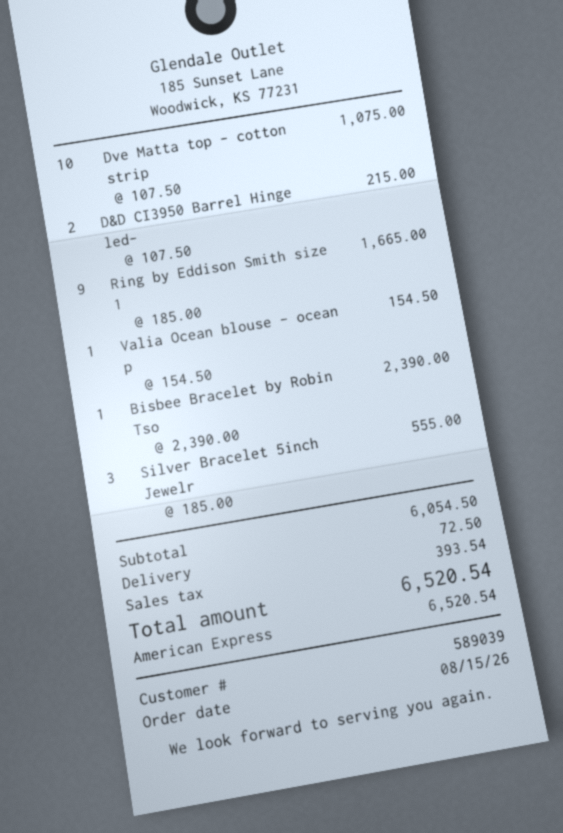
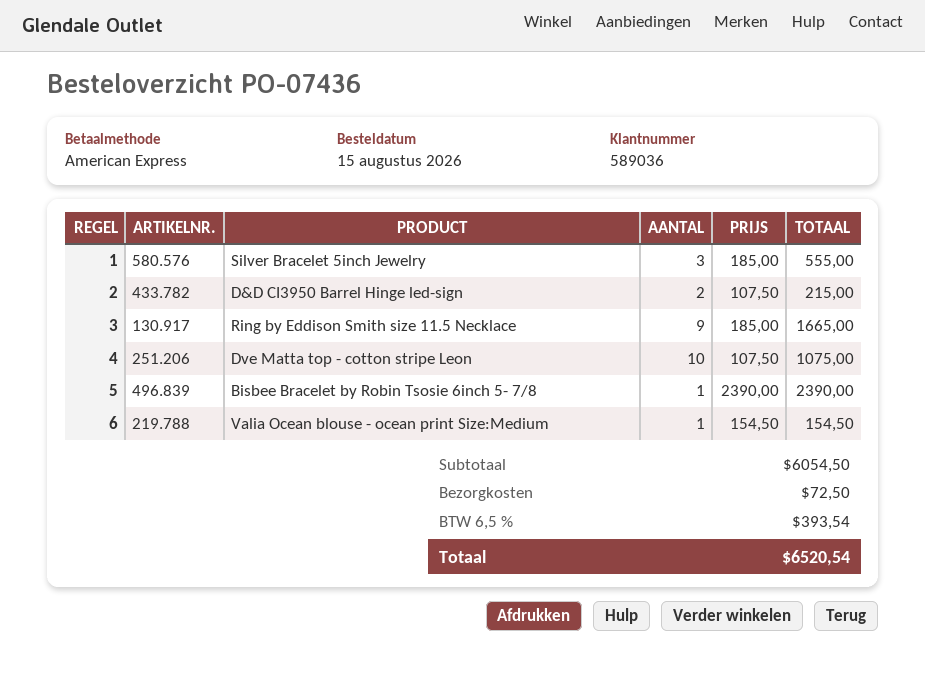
customer number: 589039 -> 589036

